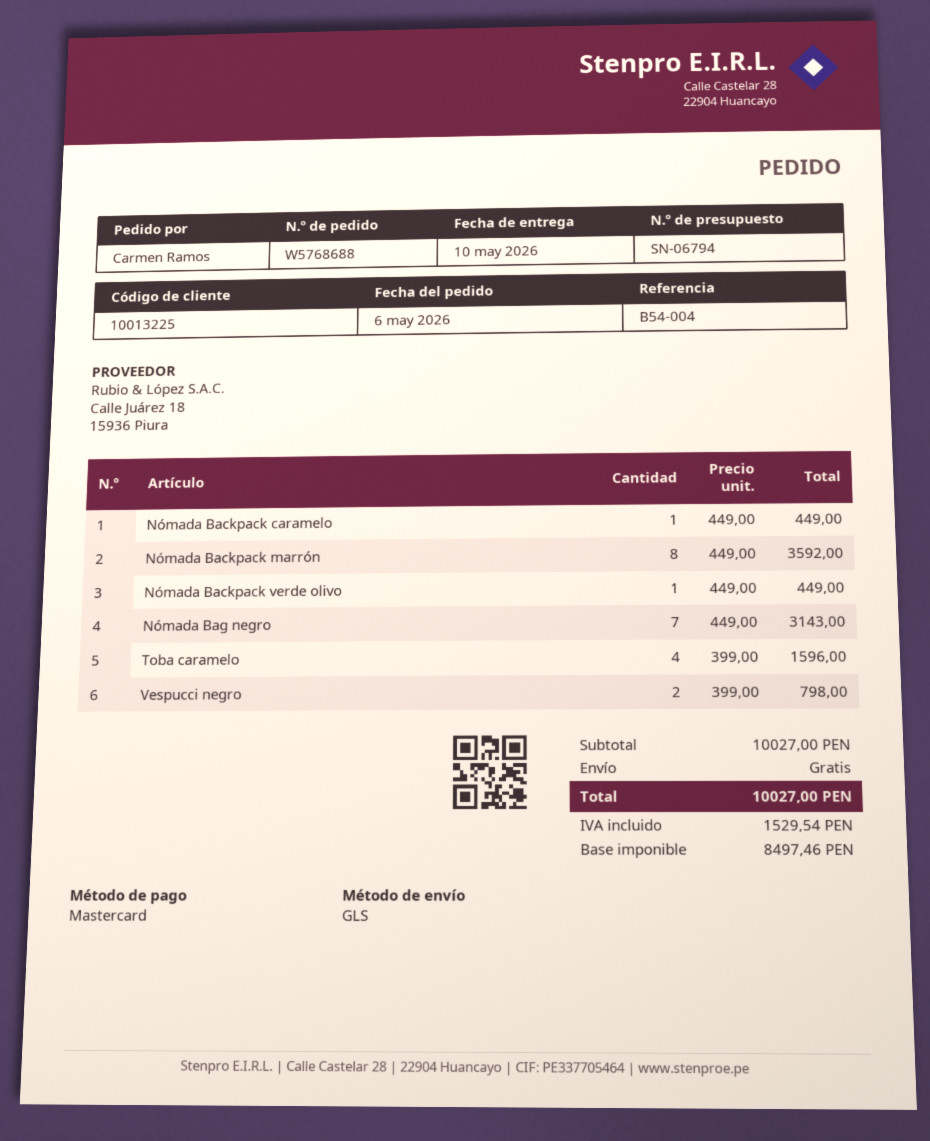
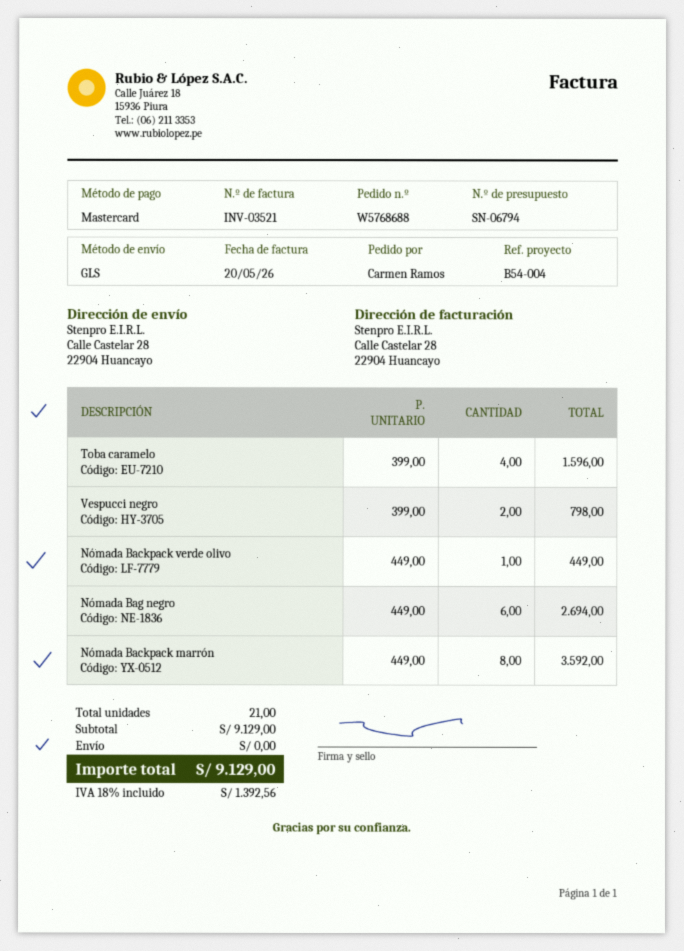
Nómada Backpack caramelo: 1 x 449.00 = 449.00 -> none
Nómada Bag negro: 7 x 449.00 = 3143.00 -> 6 x 449.00 = 2694.00
subtotal: 10027.00 -> 9129.00
tax: 1529.54 -> 1392.56
total: 10027.00 -> 9129.00

